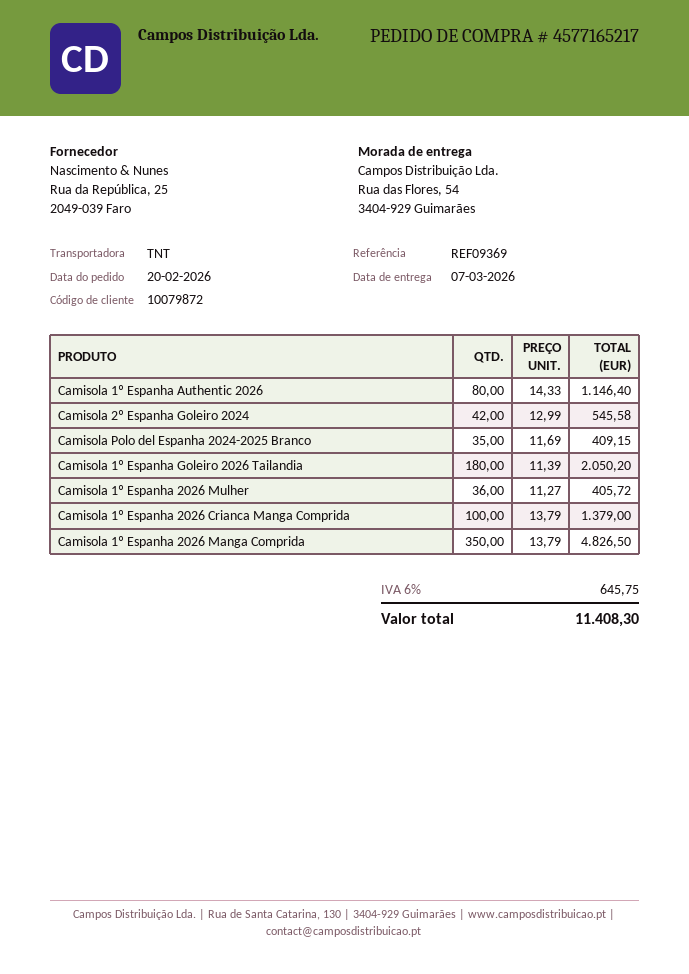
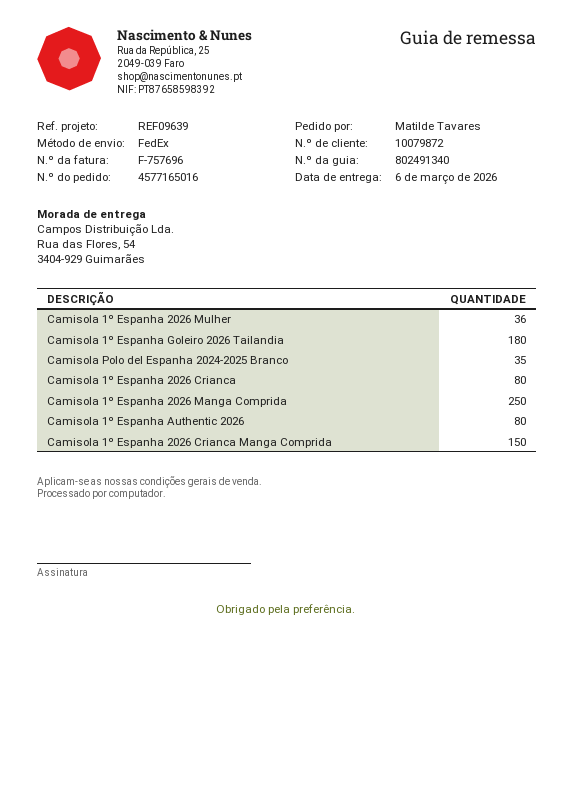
order number: 4577165217 -> 4577165016
delivery date: 2026-03-07 -> 2026-03-06
reference: REF09369 -> REF09639
shipping method: TNT -> FedEx
Camisola 2º Espanha Goleiro 2024: 42 -> none
Camisola 1º Espanha 2026 Crianca Manga Comprida: 100 -> 150
Camisola 1º Espanha 2026 Manga Comprida: 350 -> 250
Camisola 1º Espanha 2026 Crianca: none -> 80

